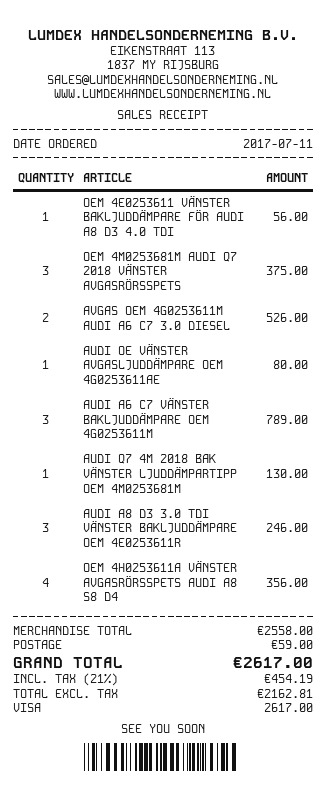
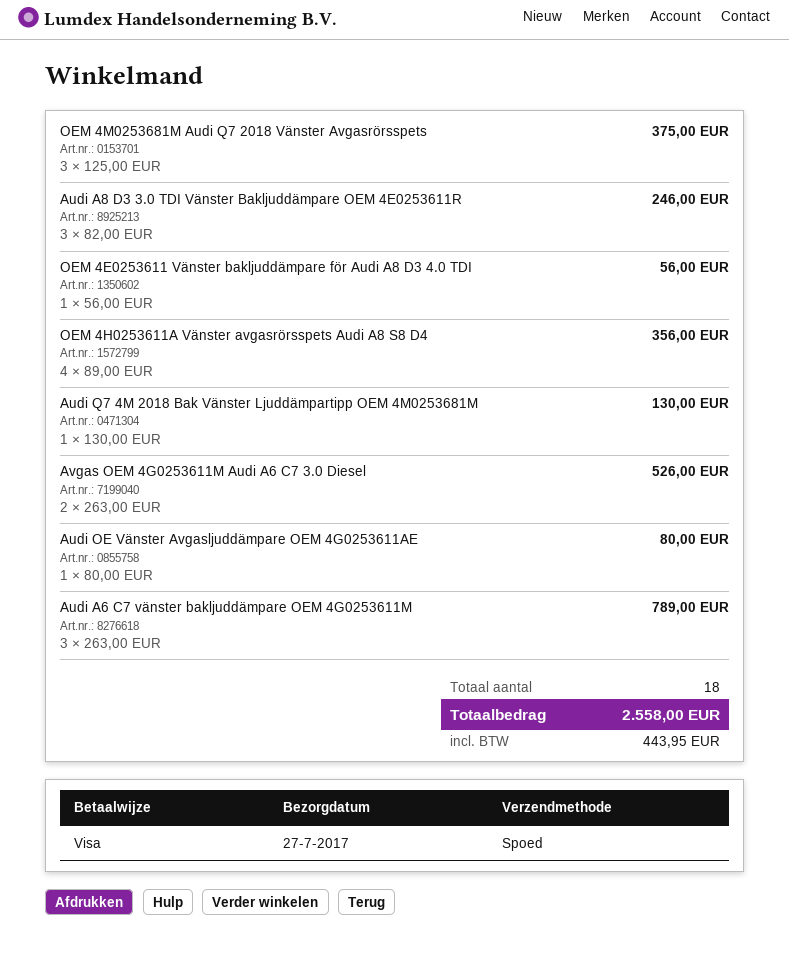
shipping: 59.00 -> none
tax: 454.19 -> 443.95
total: 2617.00 -> 2558.00

